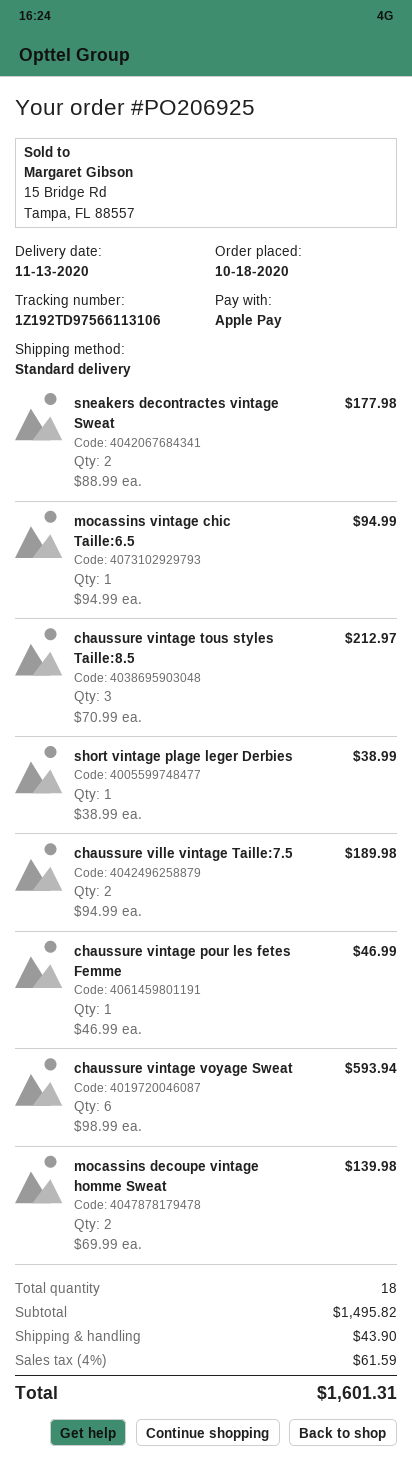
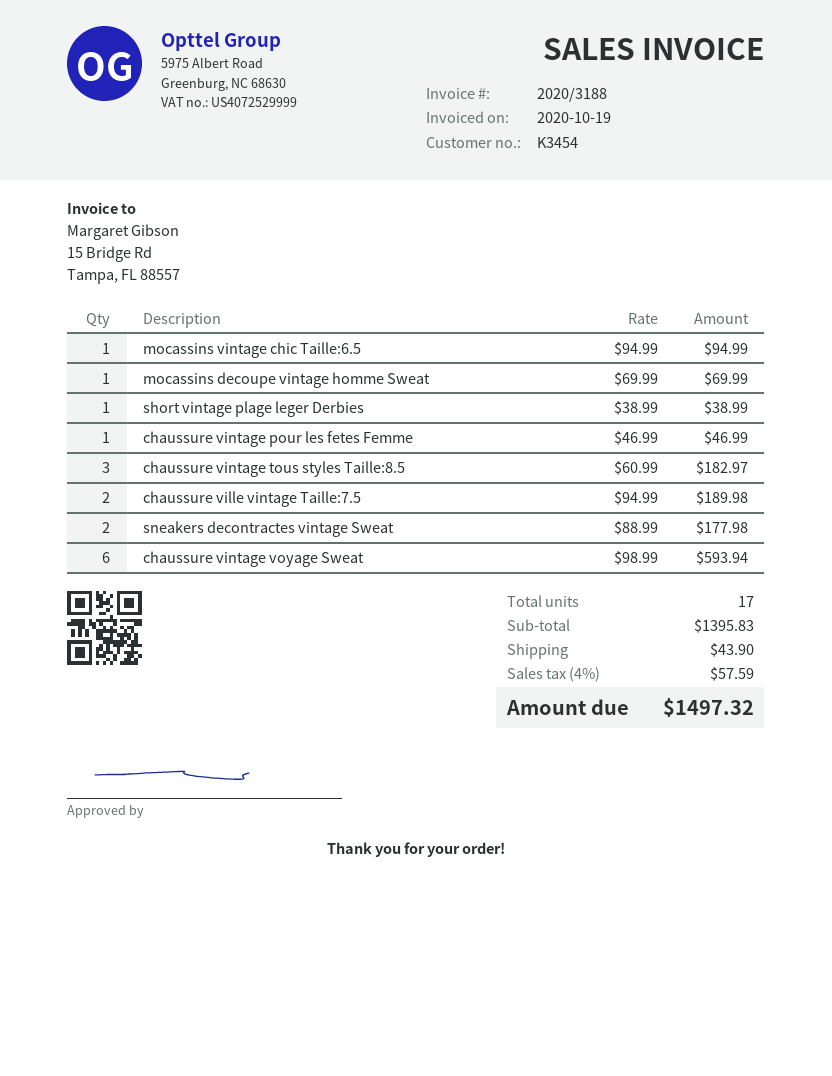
chaussure vintage tous styles Taille:8.5: 3 x 70.99 = 212.97 -> 3 x 60.99 = 182.97
mocassins decoupe vintage homme Sweat: 2 x 69.99 = 139.98 -> 1 x 69.99 = 69.99
total quantity: 18 -> 17
subtotal: 1495.82 -> 1395.83
tax: 4% = 61.59 -> 4% = 57.59
total: 1601.31 -> 1497.32

